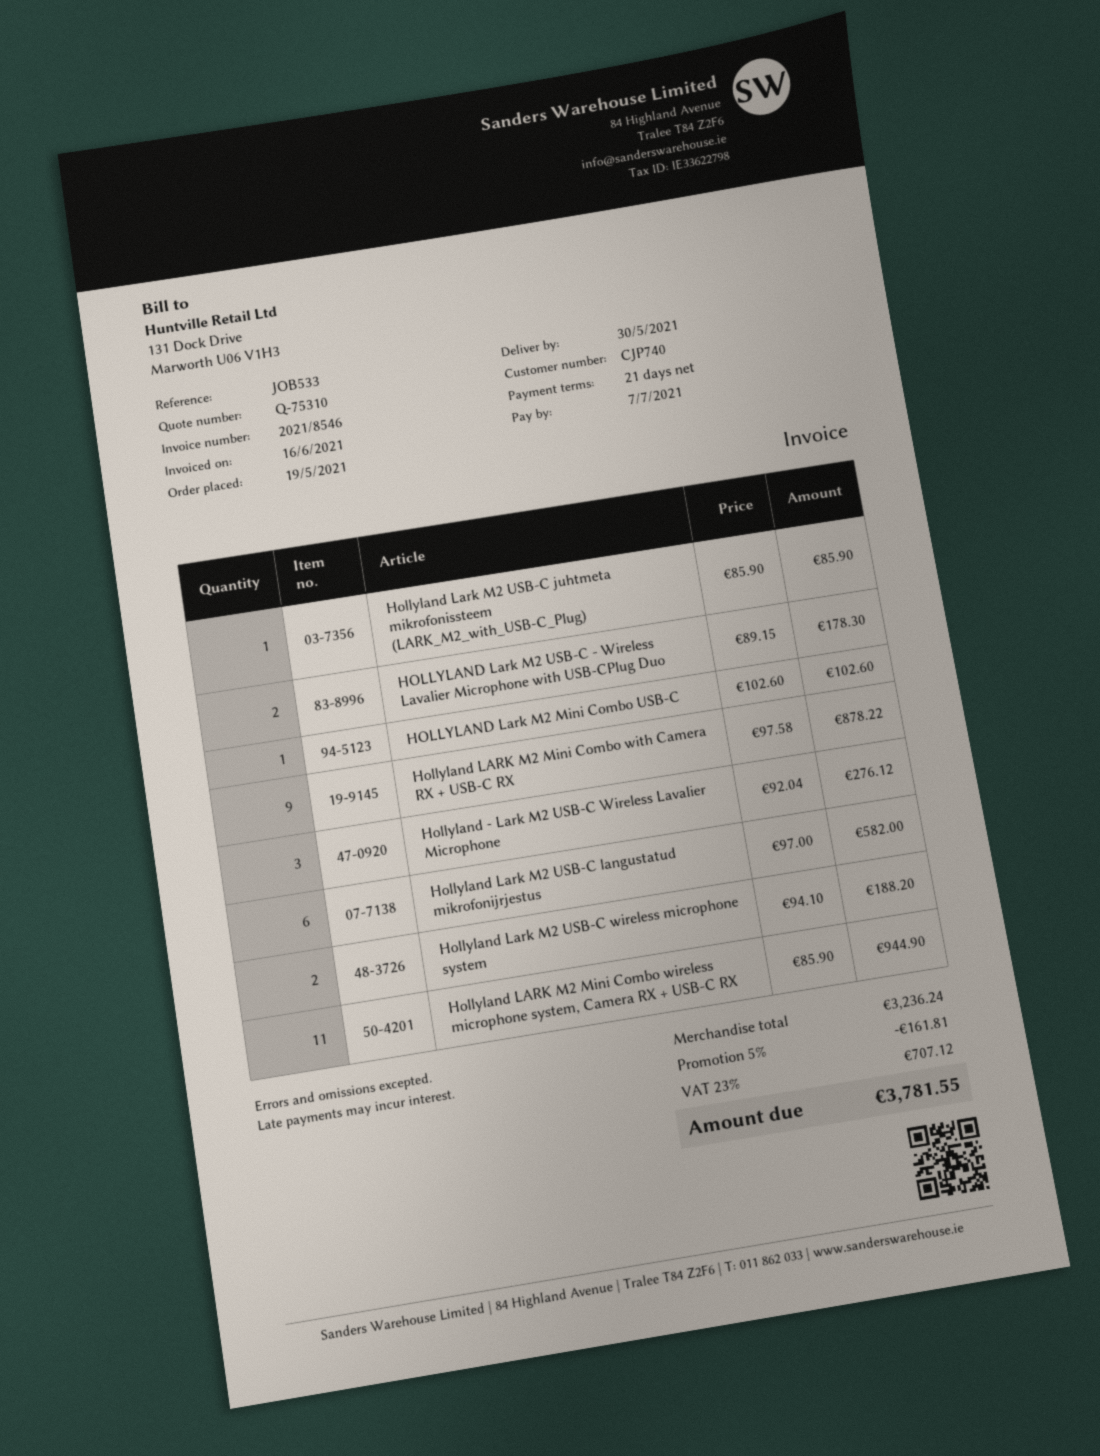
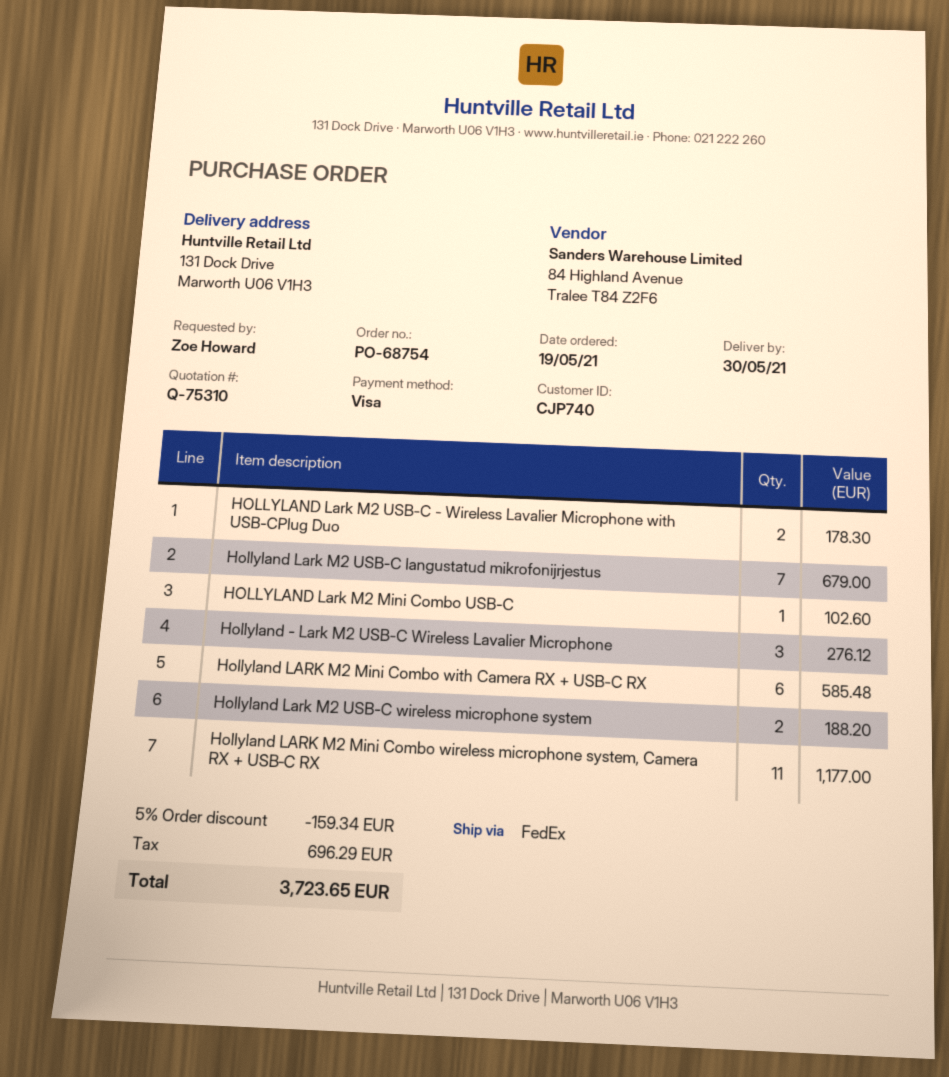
Hollyland Lark M2 USB-C juhtmeta mikrofonissteem (LARK_M2_with_USB-C_Plug): 1 for 85.90 -> none
Hollyland LARK M2 Mini Combo with Camera RX + USB-C RX: 9 for 878.22 -> 6 for 585.48
Hollyland Lark M2 USB-C langustatud mikrofonijrjestus: 6 for 582.00 -> 7 for 679.00
Hollyland LARK M2 Mini Combo wireless microphone system, Camera RX + USB‑C RX: 11 for 944.90 -> 11 for 1177.00
discount: 5% = 161.81 -> 5% = 159.34
tax: 707.12 -> 696.29
total: 3781.55 -> 3723.65

